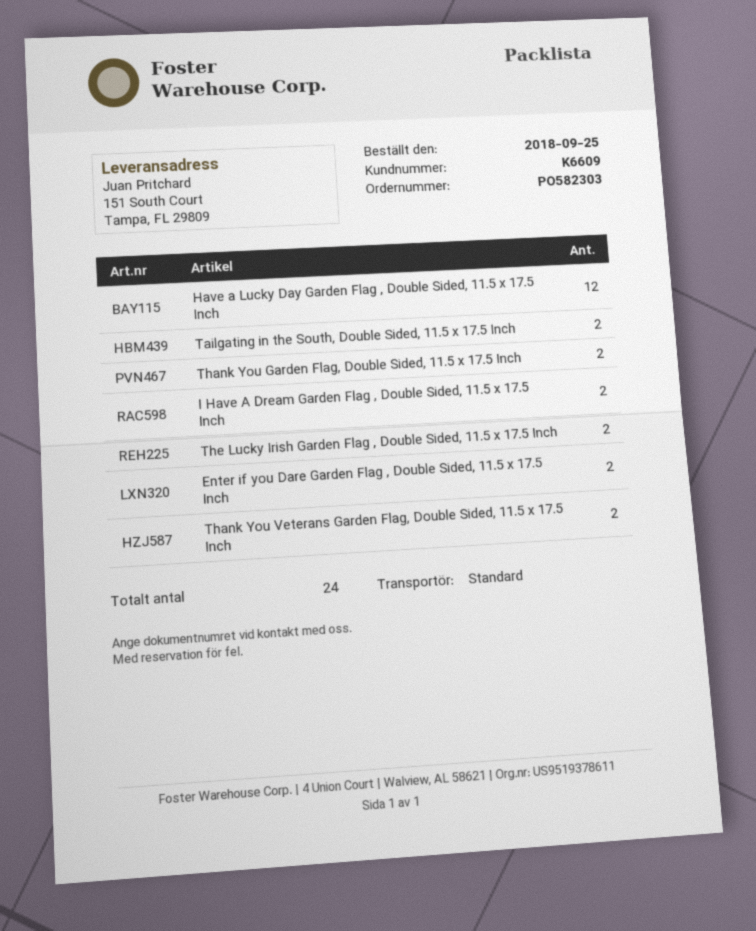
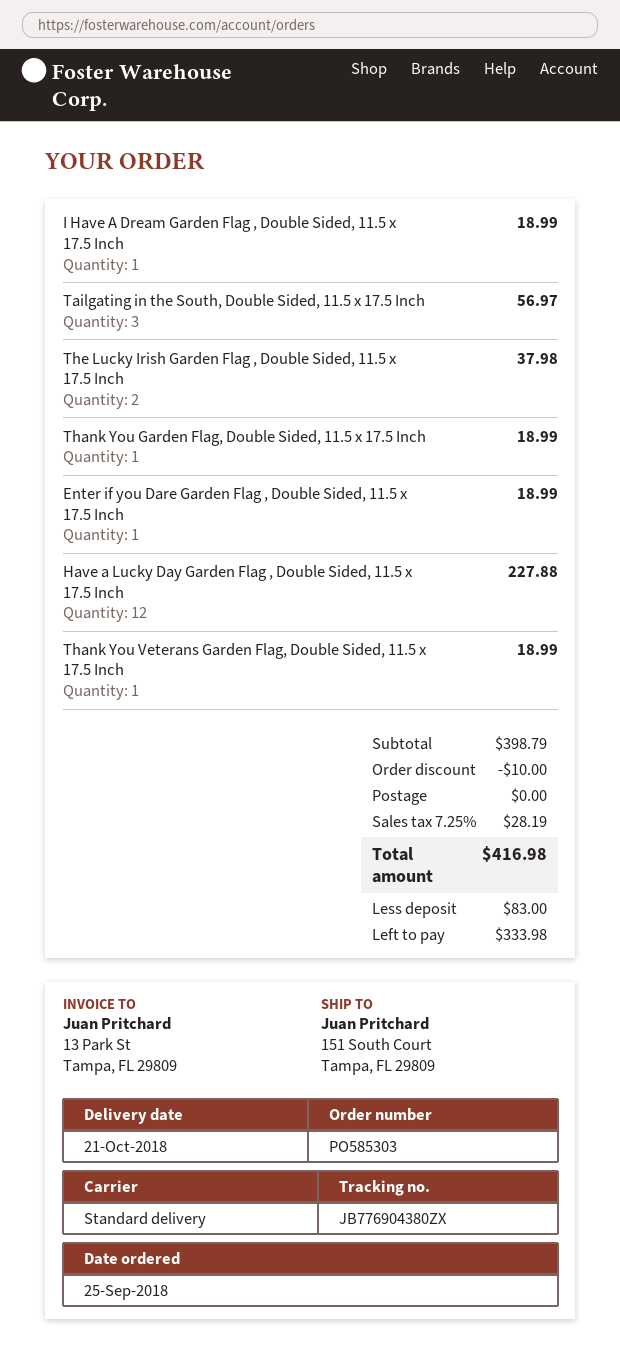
order number: PO582303 -> PO585303
Tailgating in the South, Double Sided, 11.5 x 17.5 Inch: 2 -> 3
Thank You Garden Flag, Double Sided, 11.5 x 17.5 Inch: 2 -> 1
I Have A Dream Garden Flag , Double Sided, 11.5 x 17.5 Inch: 2 -> 1
Enter if you Dare Garden Flag , Double Sided, 11.5 x 17.5 Inch: 2 -> 1
Thank You Veterans Garden Flag, Double Sided, 11.5 x 17.5 Inch: 2 -> 1

